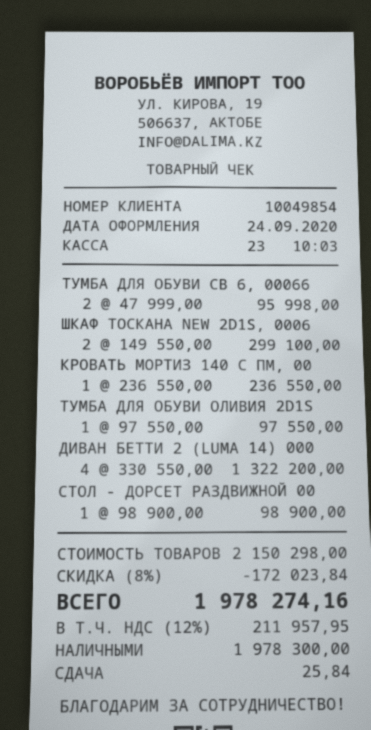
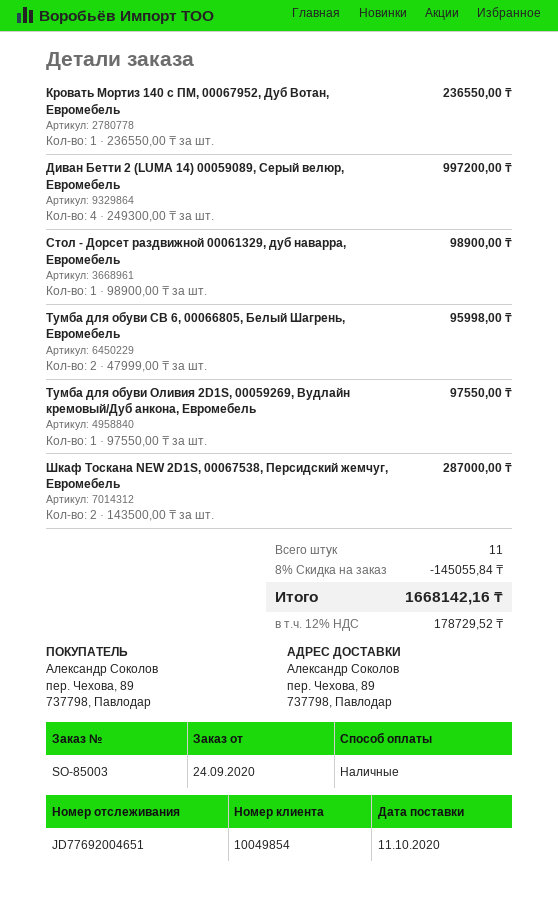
ШКАФ ТОСКАНА NEW 2D1S, 0006: 2 x 149550.00 = 299100.00 -> 2 x 143500.00 = 287000.00
ДИВАН БЕТТИ 2 (LUMA 14) 000: 4 x 330550.00 = 1322200.00 -> 4 x 249300.00 = 997200.00
discount: 8% = 172023.84 -> 8% = 145055.84
tax: 12% = 211957.95 -> 12% = 178729.52
total: 1978274.16 -> 1668142.16

